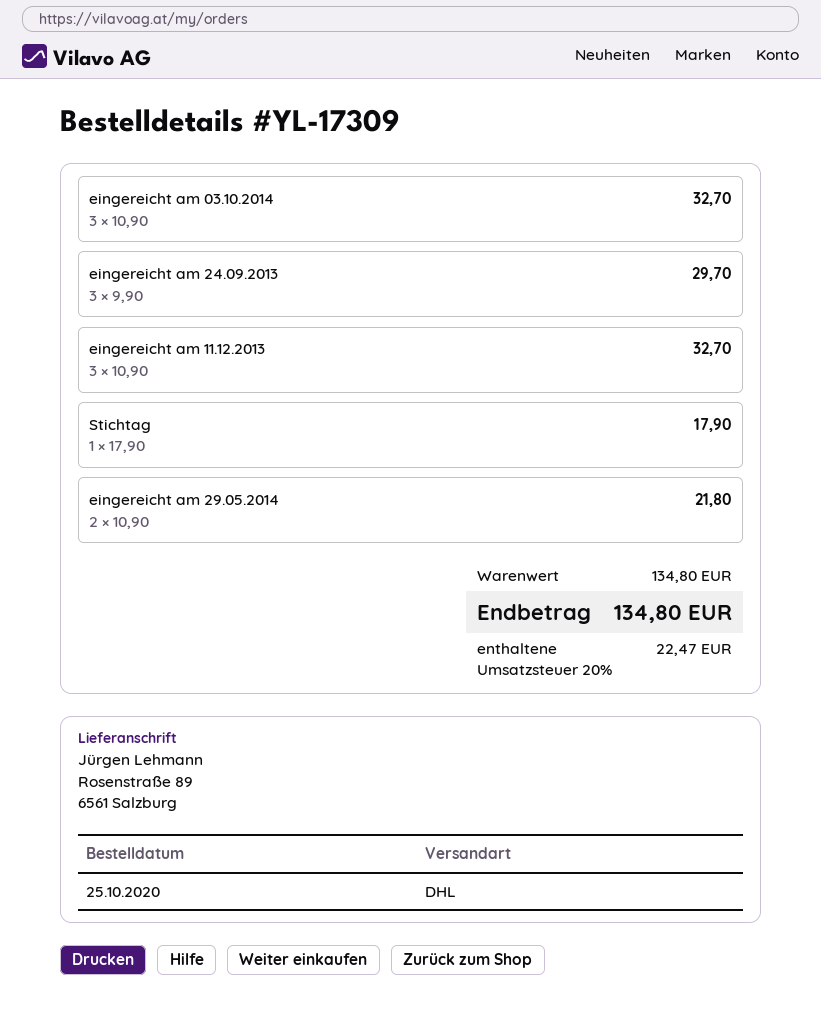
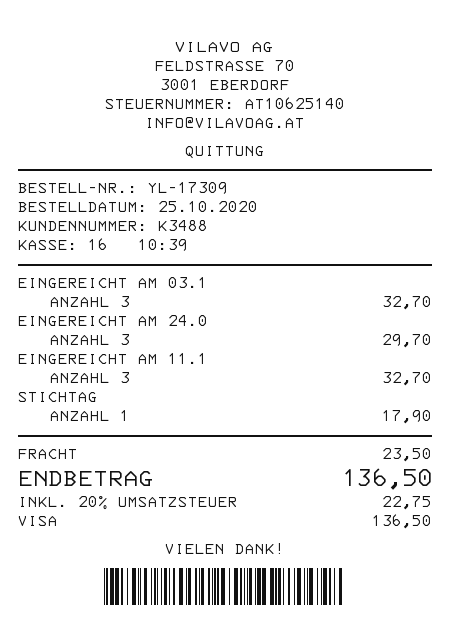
eingereicht am 29.05.2014: 2 for 21.80 -> none
shipping: none -> 23.50
tax: 20% = 22.47 -> 20% = 22.75
total: 134.80 -> 136.50

